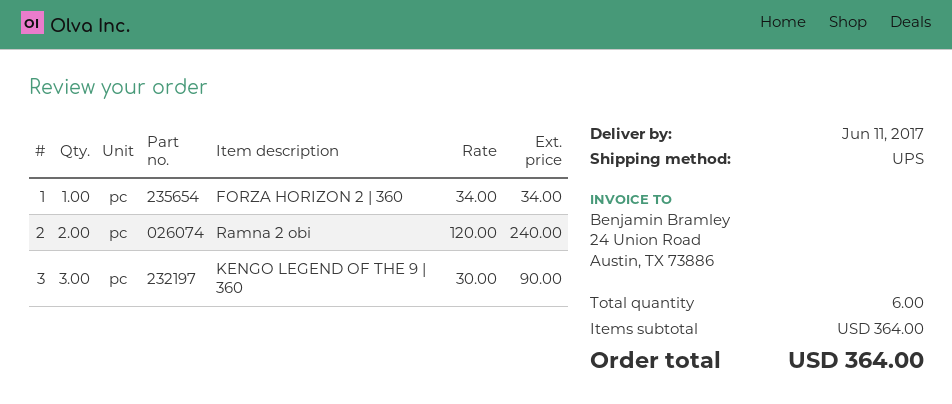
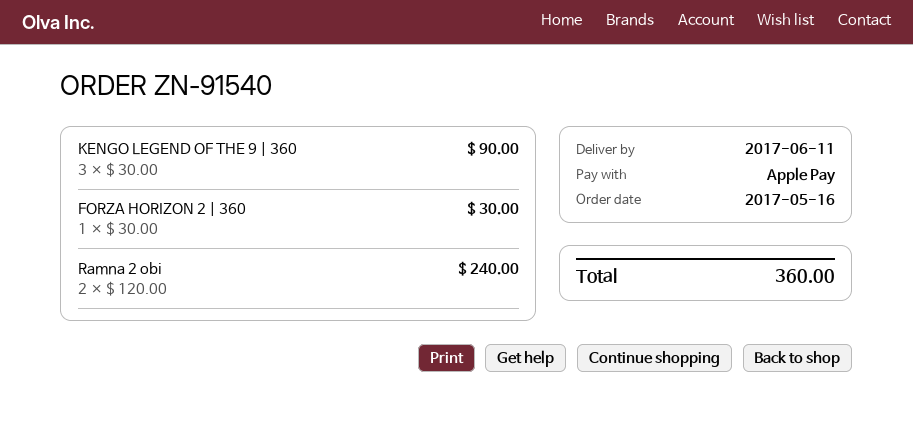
FORZA HORIZON 2 | 360: 1 x 34.00 = 34.00 -> 1 x 30.00 = 30.00
total: 364.00 -> 360.00

